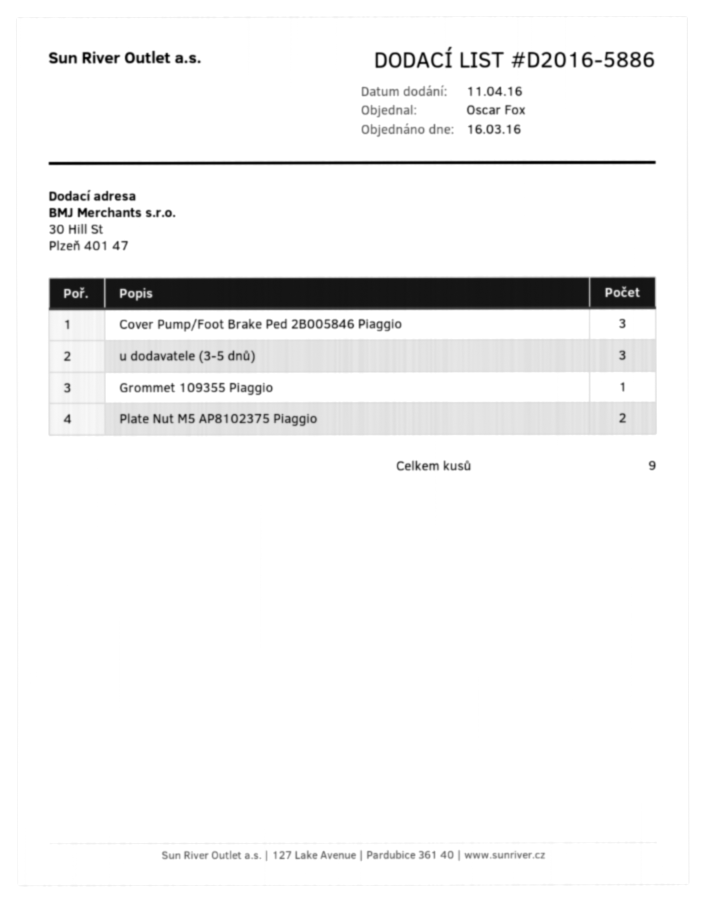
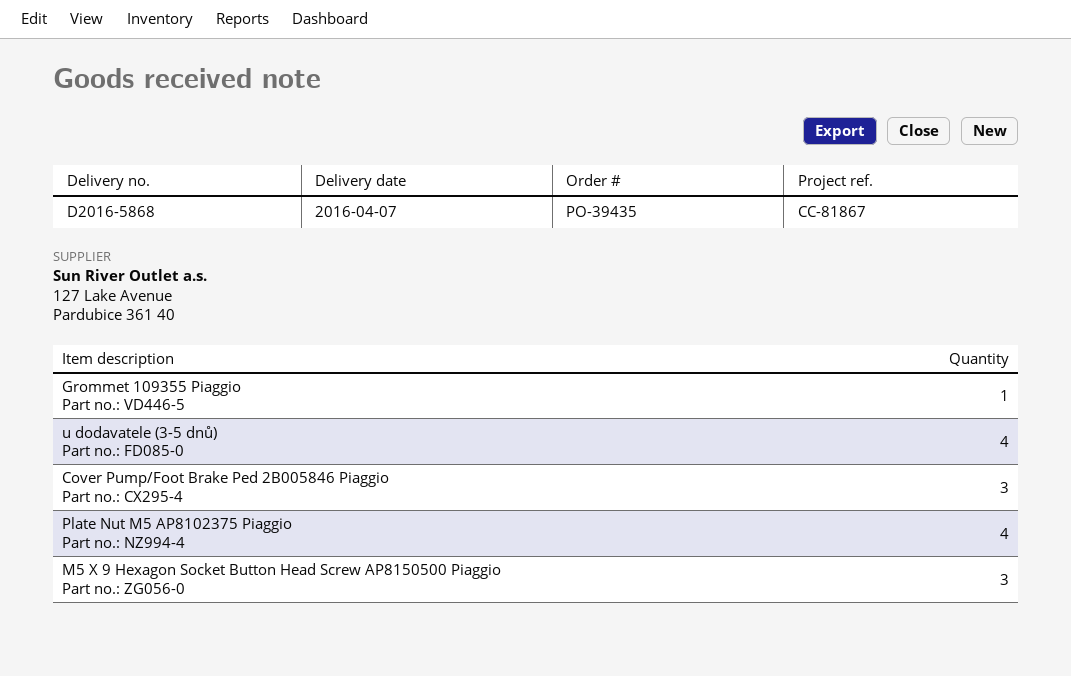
delivery note number: D2016-5886 -> D2016-5868
delivery date: 2016-04-11 -> 2016-04-07
u dodavatele (3-5 dnů): 3 -> 4
Plate Nut M5 AP8102375 Piaggio: 2 -> 4
M5 X 9 Hexagon Socket Button Head Screw AP8150500 Piaggio: none -> 3

